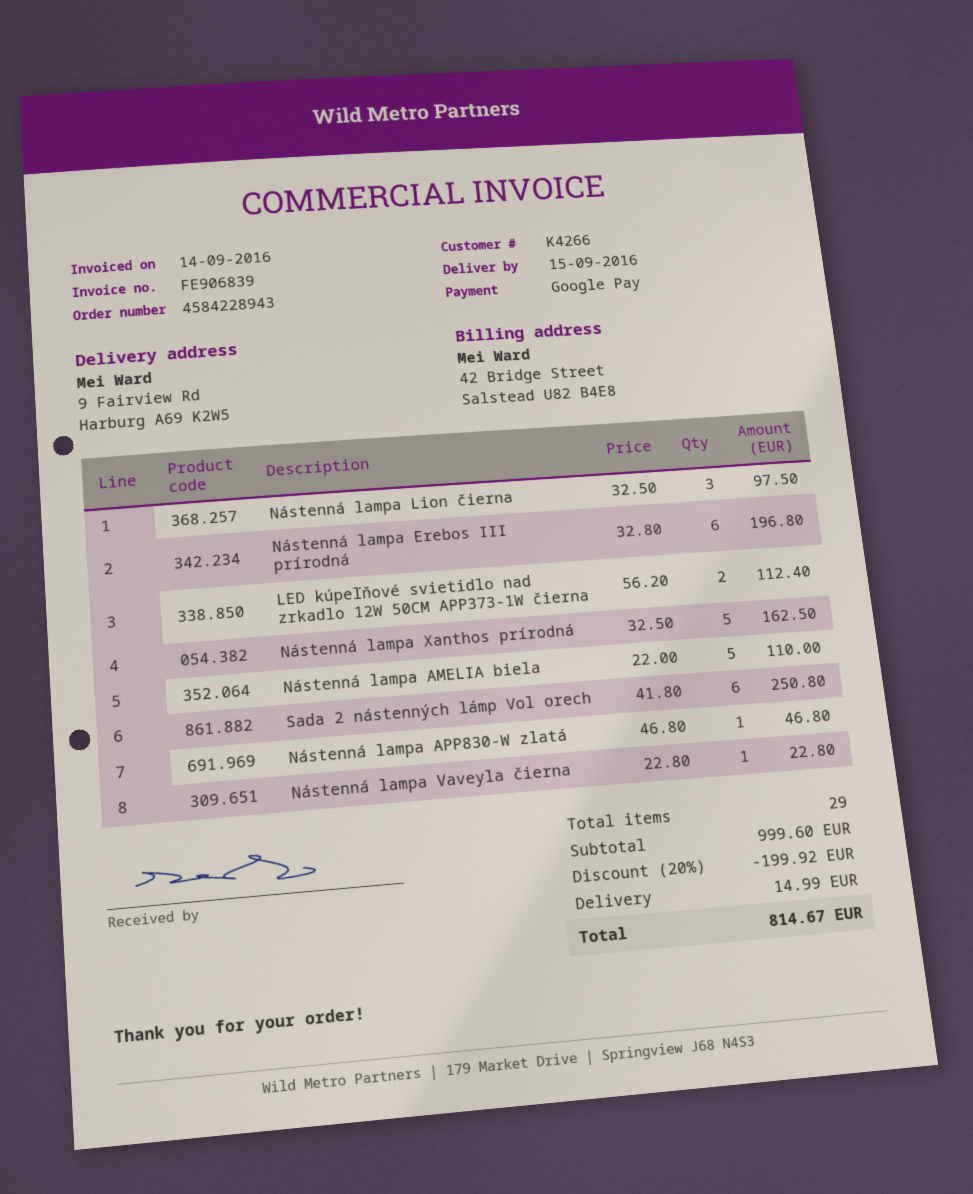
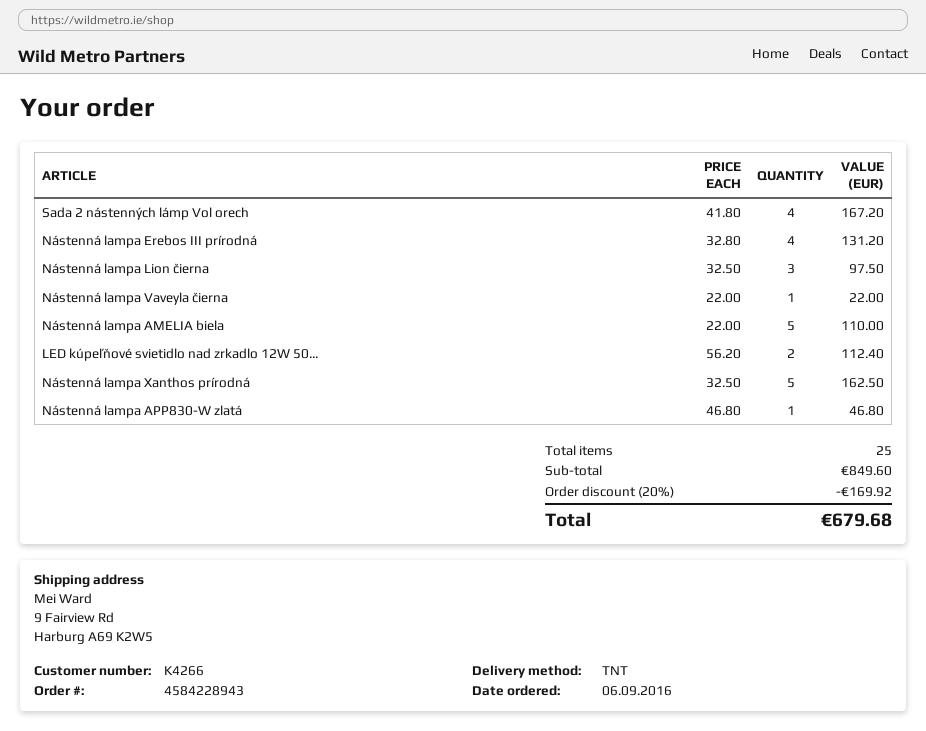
Nástenná lampa Erebos III prírodná: 6 x 32.80 = 196.80 -> 4 x 32.80 = 131.20
Sada 2 nástenných lámp Vol orech: 6 x 41.80 = 250.80 -> 4 x 41.80 = 167.20
Nástenná lampa Vaveyla čierna: 1 x 22.80 = 22.80 -> 1 x 22.00 = 22.00
total quantity: 29 -> 25
subtotal: 999.60 -> 849.60
discount: 20% = 199.92 -> 20% = 169.92
shipping: 14.99 -> none
total: 814.67 -> 679.68

